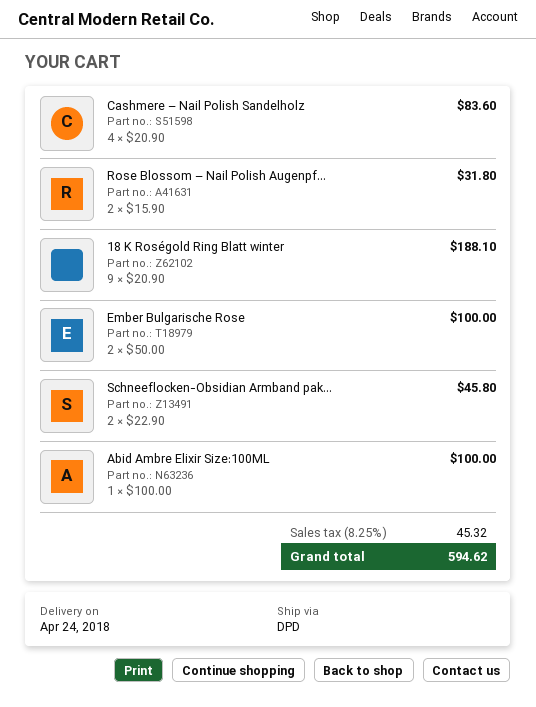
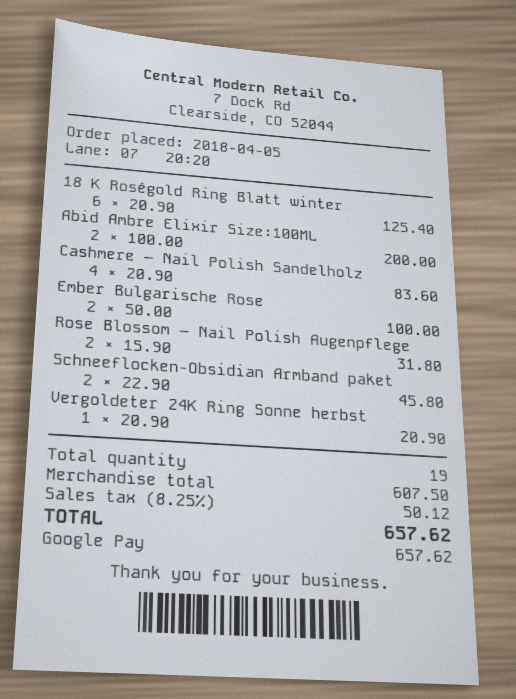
18 K Roségold Ring Blatt winter: 9 x 20.90 = 188.10 -> 6 x 20.90 = 125.40
Abid Ambre Elixir Size:100ML: 1 x 100.00 = 100.00 -> 2 x 100.00 = 200.00
Vergoldeter 24K Ring Sonne herbst: none -> 1 x 20.90 = 20.90
tax: 8.25% = 45.32 -> 8.25% = 50.12
total: 594.62 -> 657.62

